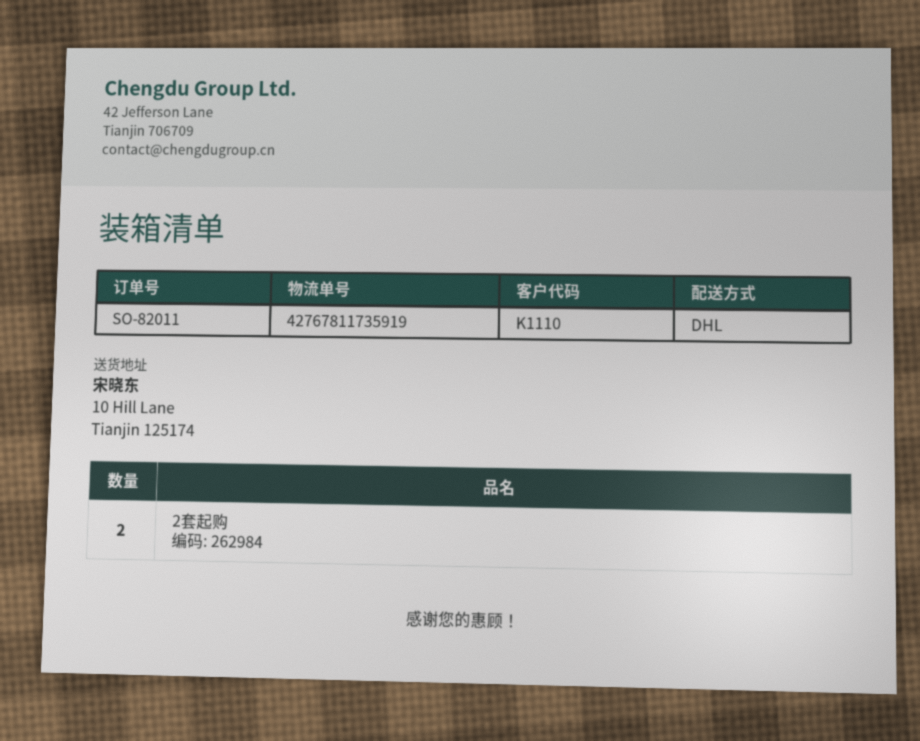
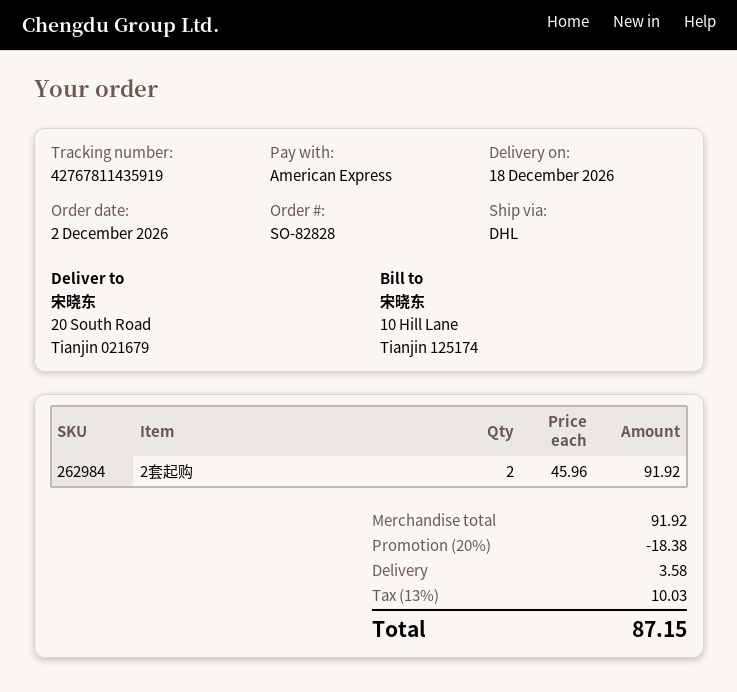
order number: SO-82011 -> SO-82828
tracking number: 42767811735919 -> 42767811435919
ship to: 10 Hill Lane, Tianjin 125174 -> 20 South Road, Tianjin 021679

